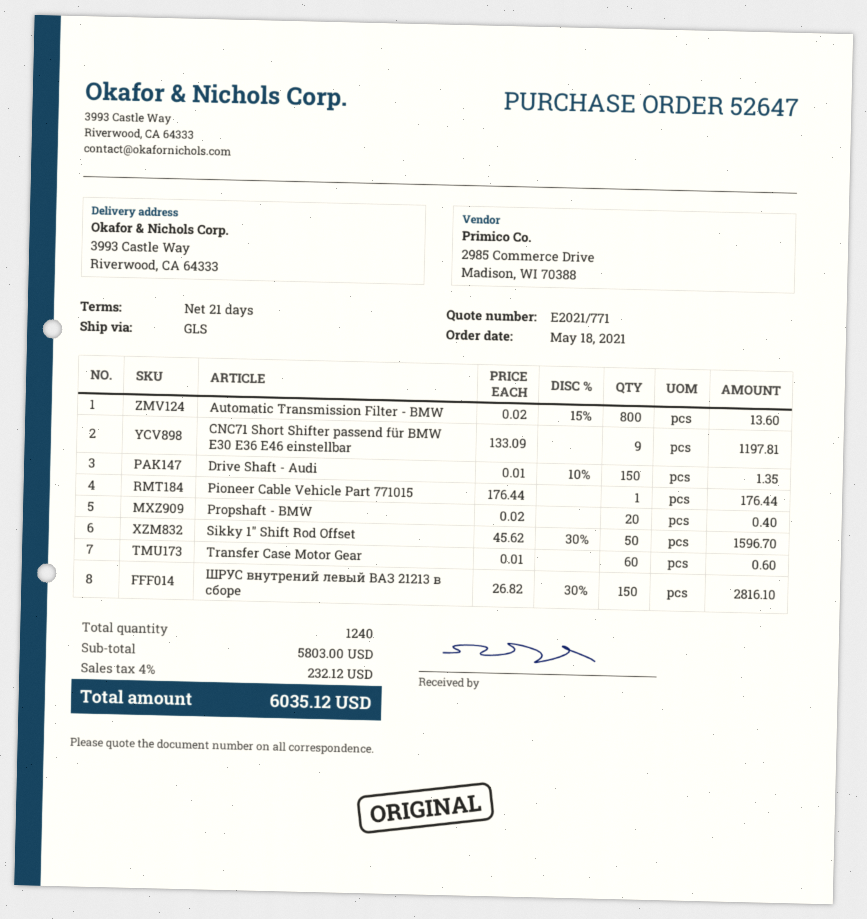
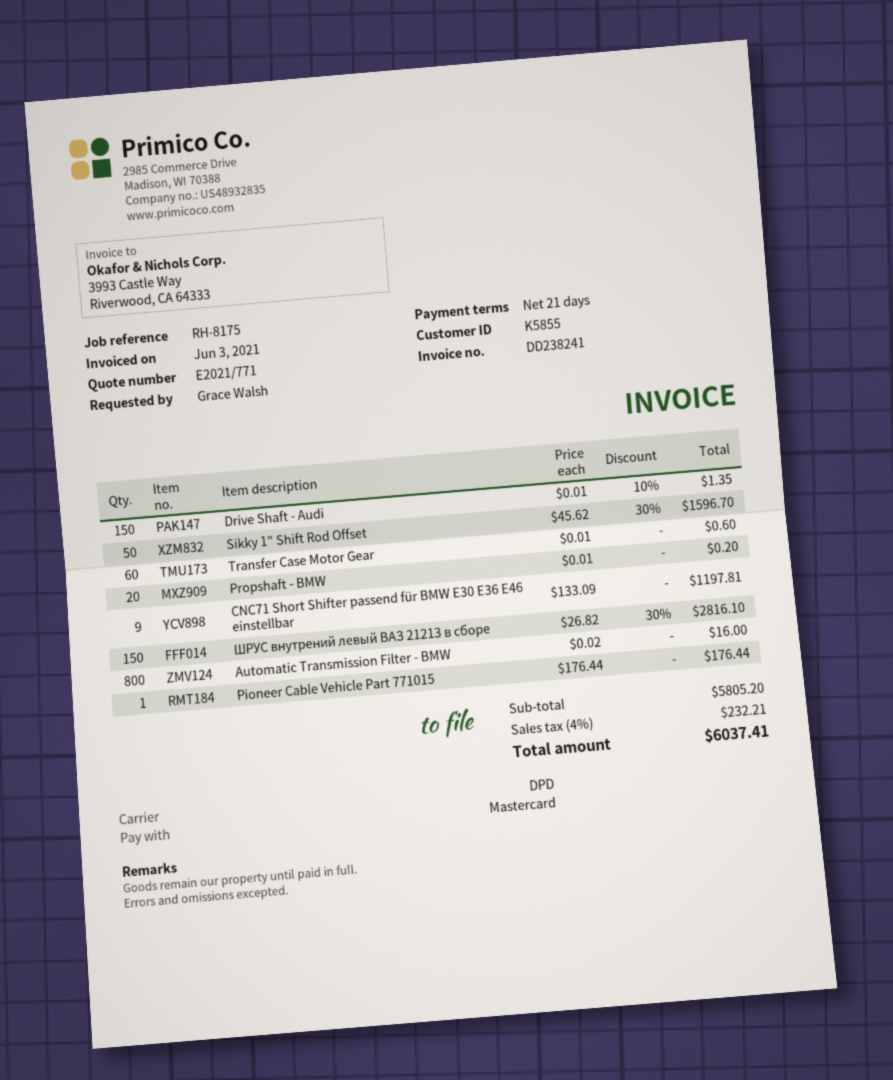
shipping method: GLS -> DPD
Automatic Transmission Filter - BMW: 800 x 0.02 - 15% = 13.60 -> 800 x 0.02 = 16.00
Propshaft - BMW: 20 x 0.02 = 0.40 -> 20 x 0.01 = 0.20
subtotal: 5803.00 -> 5805.20
tax: 4% = 232.12 -> 4% = 232.21
total: 6035.12 -> 6037.41

